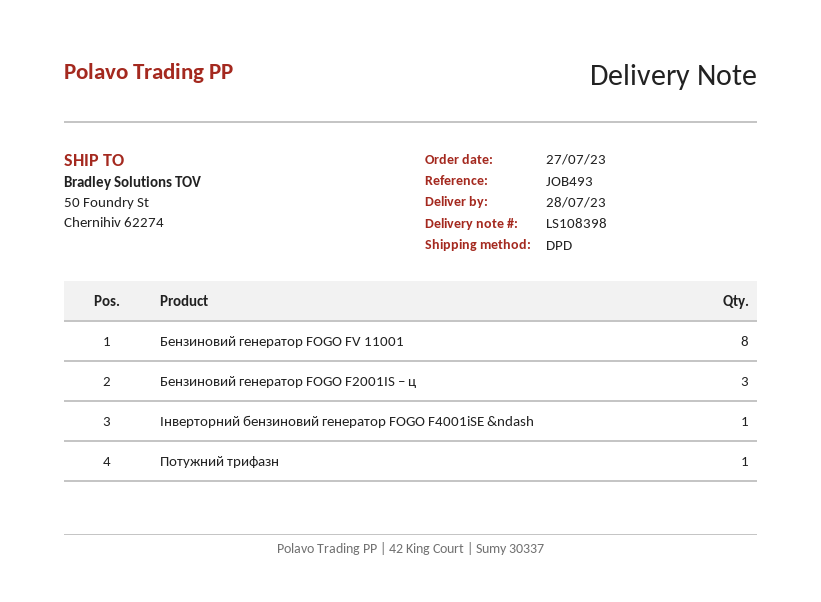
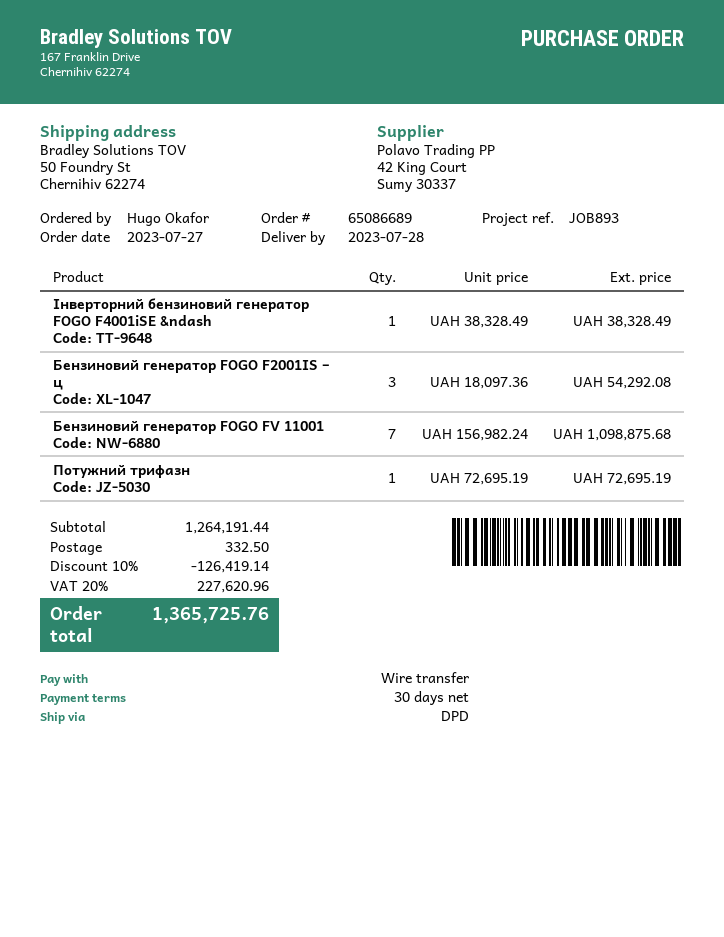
reference: JOB493 -> JOB893
Бензиновий генератор FOGO FV 11001: 8 -> 7

